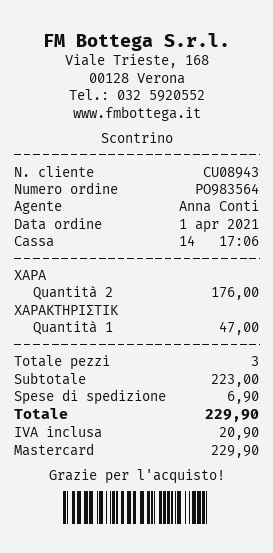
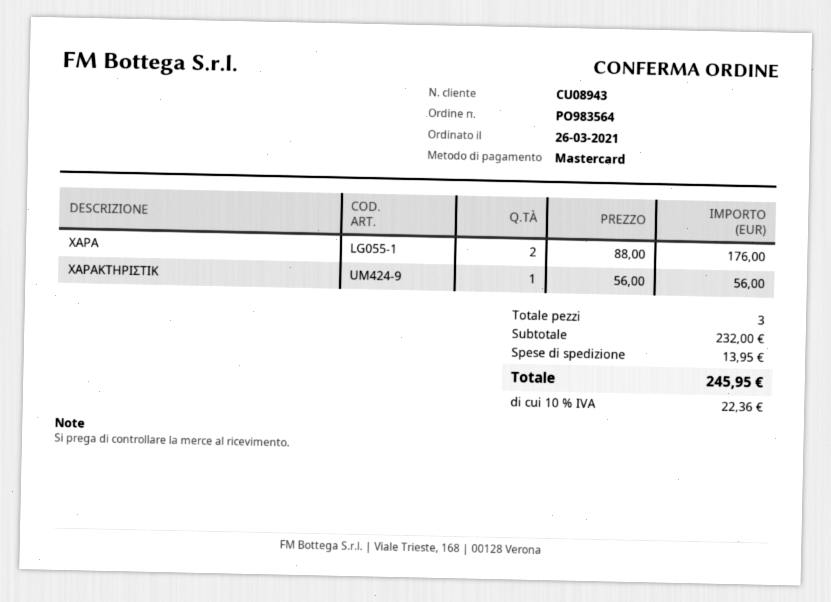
order date: 2021-04-01 -> 2021-03-26
ΧΑΡΑΚΤΗΡΙΣΤΙΚ: 1 for 47.00 -> 1 for 56.00
subtotal: 223.00 -> 232.00
shipping: 6.90 -> 13.95
tax: 20.90 -> 22.36
total: 229.90 -> 245.95

